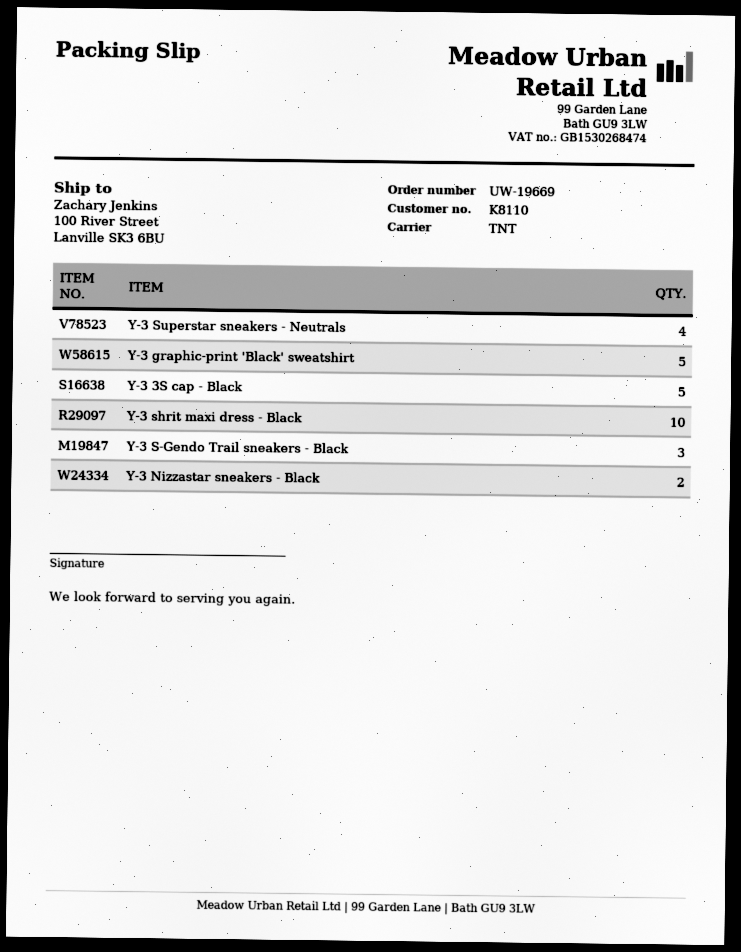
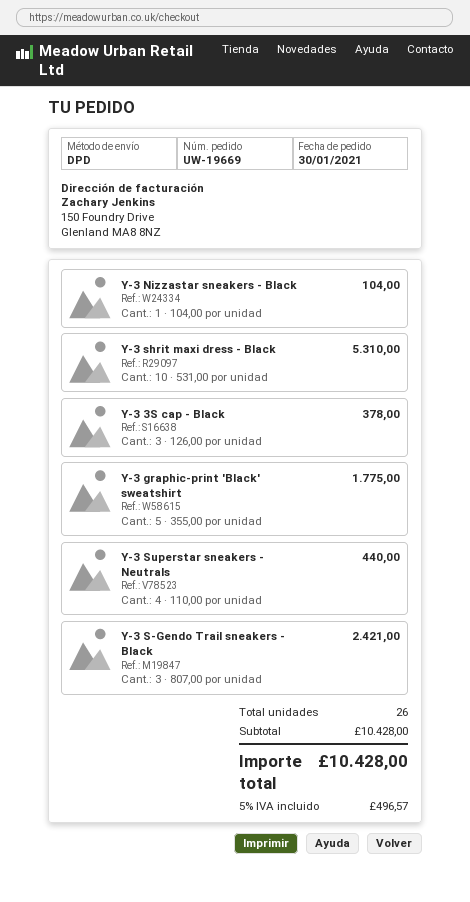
shipping method: TNT -> DPD
Y-3 3S cap - Black: 5 -> 3
Y-3 Nizzastar sneakers - Black: 2 -> 1

